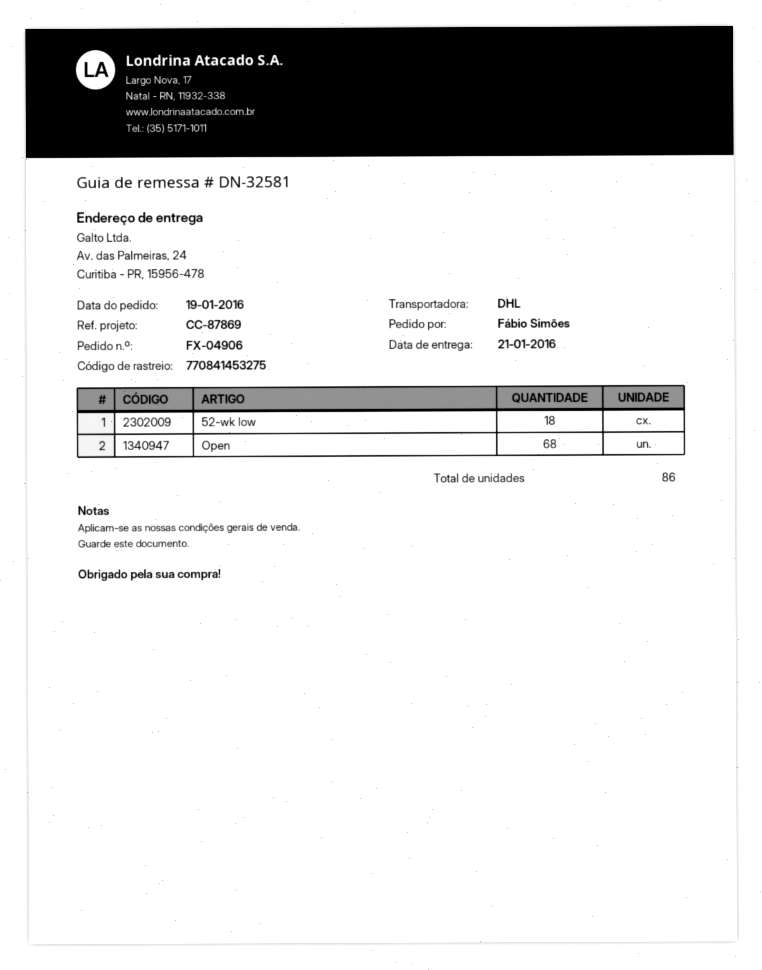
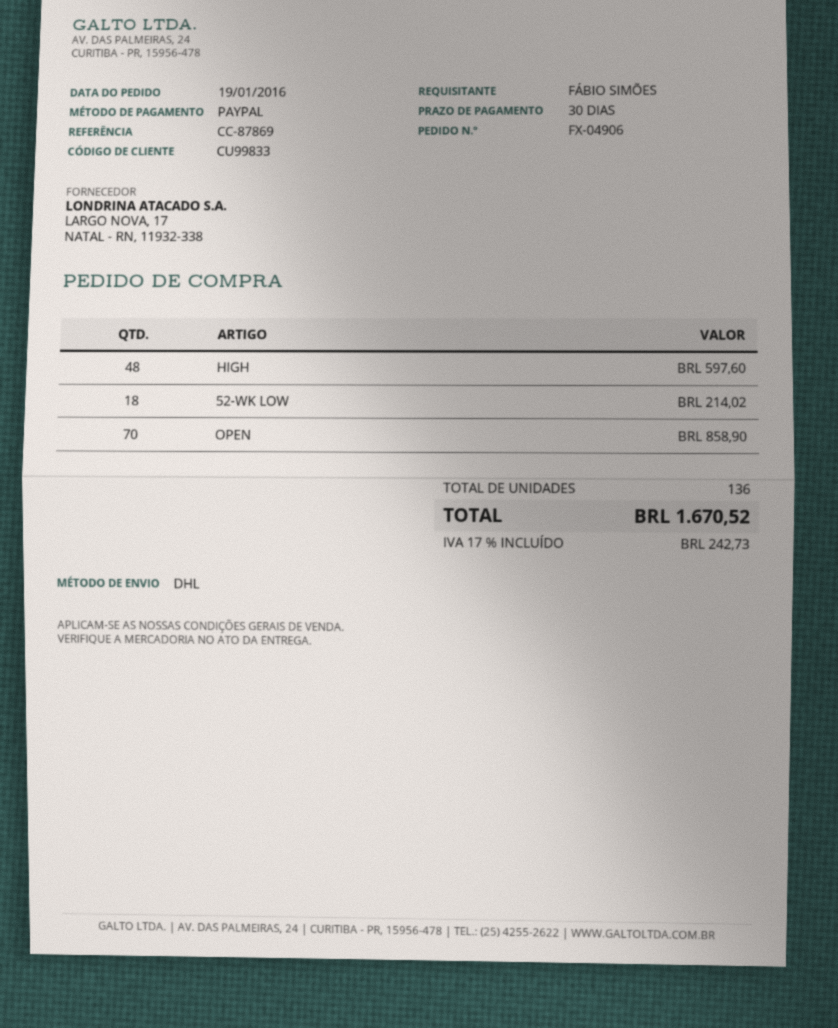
Open: 68 -> 70
HIGH: none -> 48
total quantity: 86 -> 136

